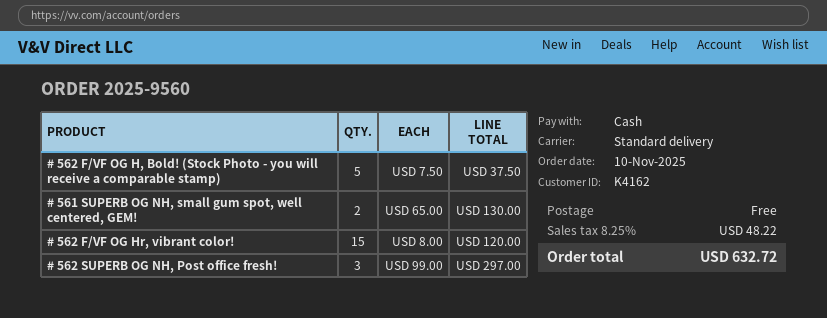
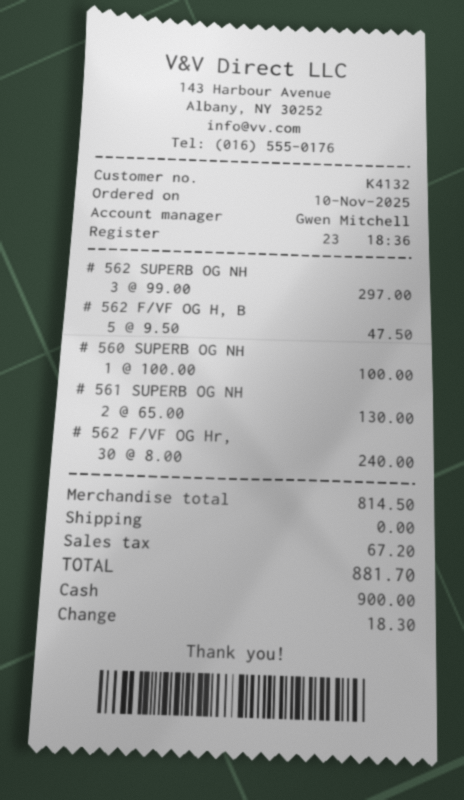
customer number: K4162 -> K4132
# 562 F/VF OG H, Bold! (Stock Photo - you will receive a comparable stamp): 5 x 7.50 = 37.50 -> 5 x 9.50 = 47.50
# 562 F/VF OG Hr, vibrant color!: 15 x 8.00 = 120.00 -> 30 x 8.00 = 240.00
# 560 SUPERB OG NH: none -> 1 x 100.00 = 100.00
tax: 48.22 -> 67.20
total: 632.72 -> 881.70

